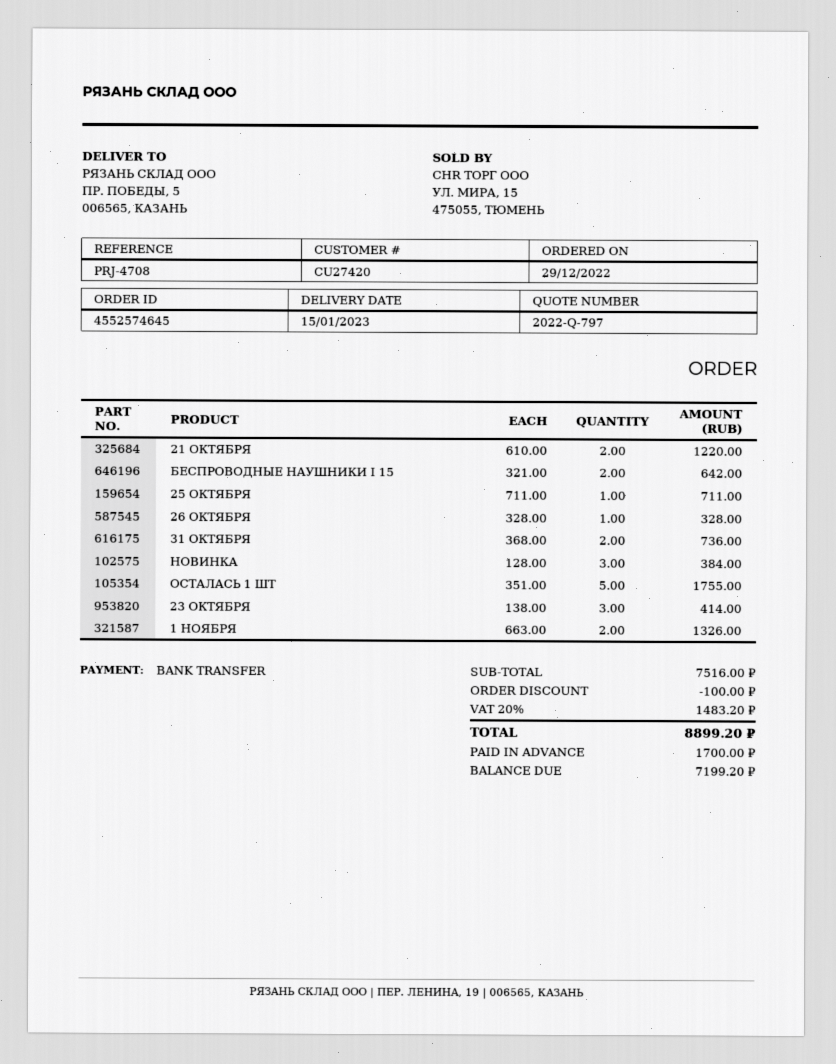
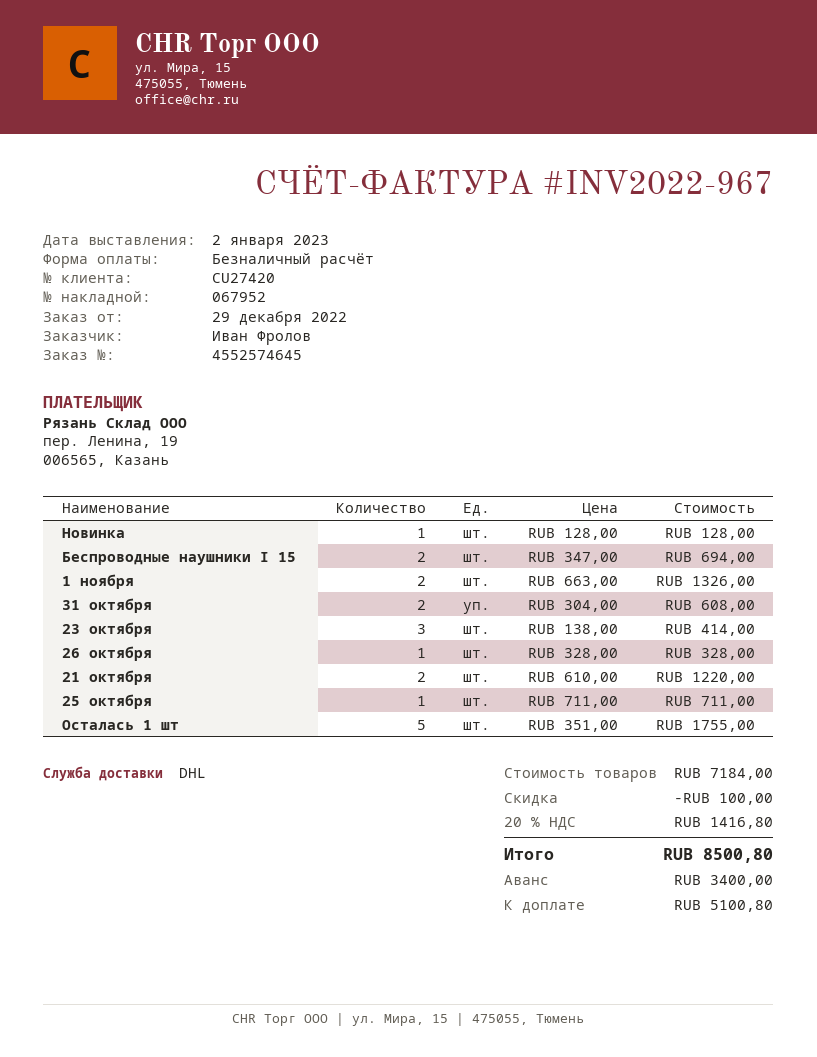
БЕСПРОВОДНЫЕ НАУШНИКИ I 15: 2 x 321.00 = 642.00 -> 2 x 347.00 = 694.00
31 ОКТЯБРЯ: 2 x 368.00 = 736.00 -> 2 x 304.00 = 608.00
НОВИНКА: 3 x 128.00 = 384.00 -> 1 x 128.00 = 128.00
subtotal: 7516.00 -> 7184.00
tax: 20% = 1483.20 -> 20% = 1416.80
total: 8899.20 -> 8500.80
deposit: 1700.00 -> 3400.00
balance: 7199.20 -> 5100.80

